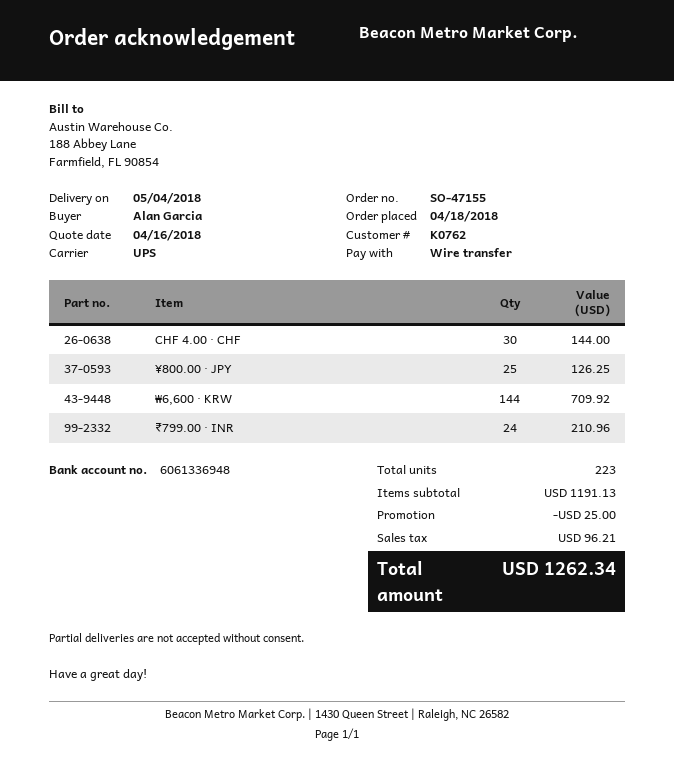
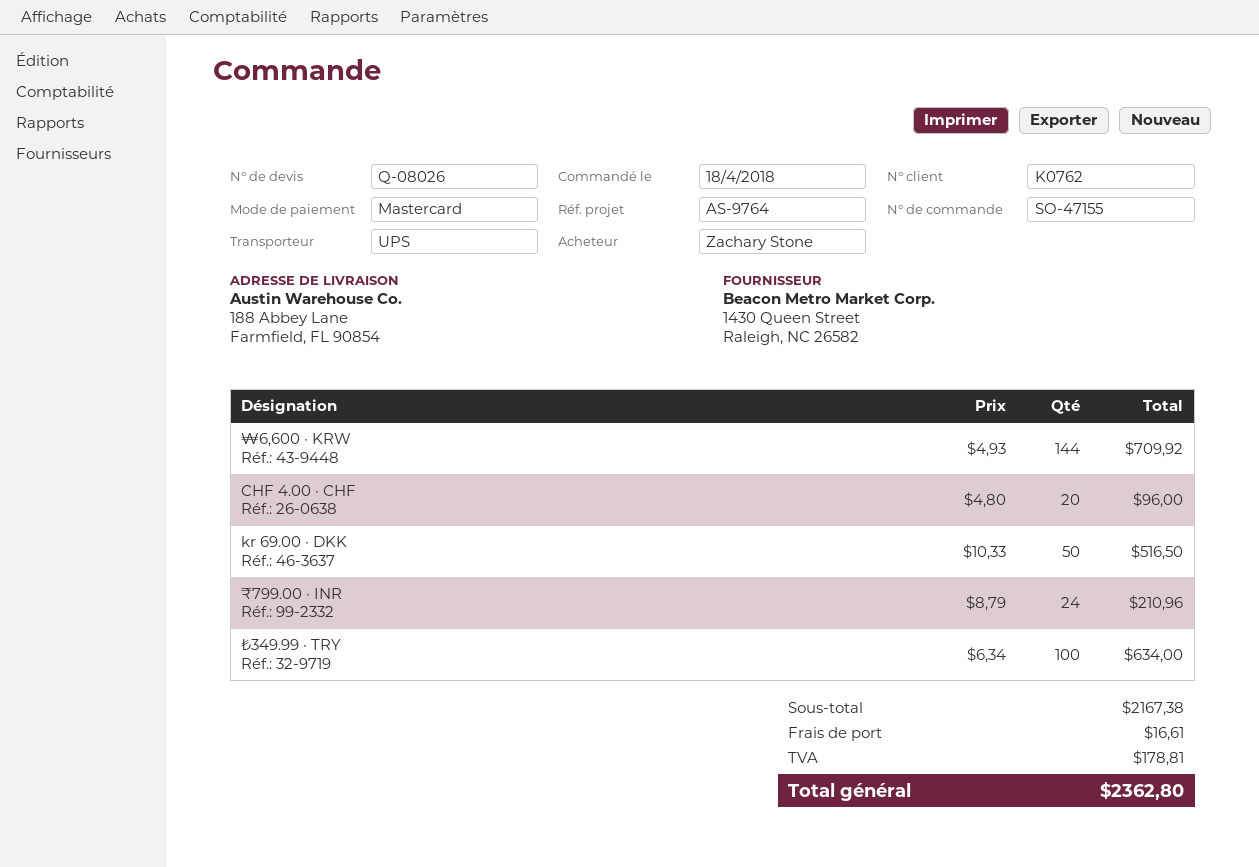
ordered by: Alan Garcia -> Zachary Stone
payment method: bank transfer -> Mastercard
CHF 4.00 · CHF: 30 for 144.00 -> 20 for 96.00
¥800.00 · JPY: 25 for 126.25 -> none
kr 69.00 · DKK: none -> 50 for 516.50
₺349.99 · TRY: none -> 100 for 634.00
subtotal: 1191.13 -> 2167.38
discount: 25.00 -> none
shipping: none -> 16.61
tax: 96.21 -> 178.81
total: 1262.34 -> 2362.80

